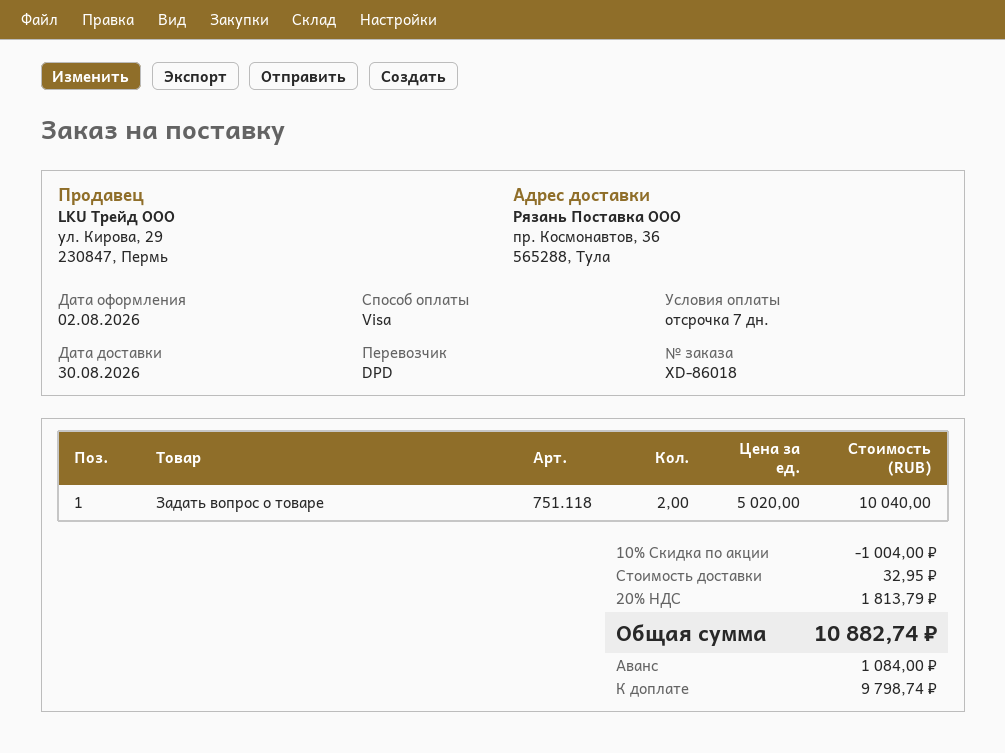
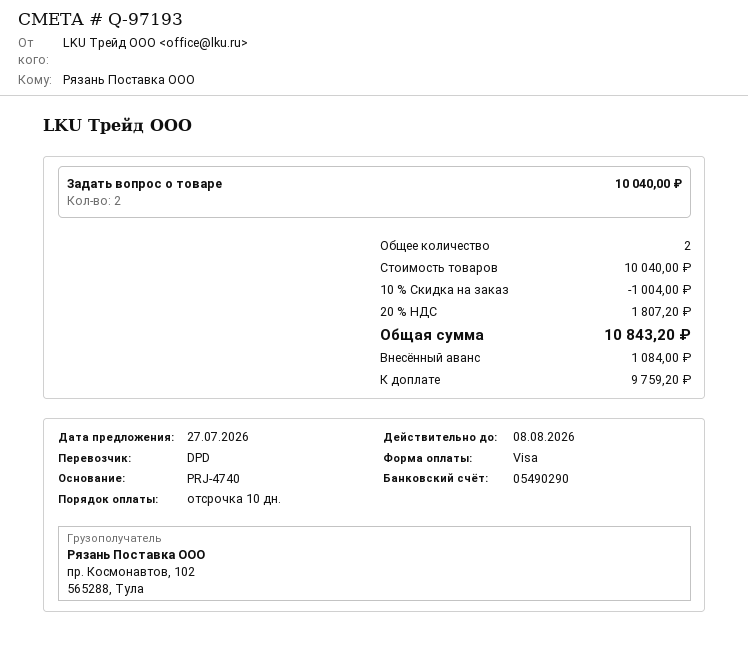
payment terms: 7 days -> 10 days
ship to: пр. Космонавтов, 36, 565288, Тула -> пр. Космонавтов, 102, 565288, Тула
shipping: 32.95 -> none
tax: 20% = 1813.79 -> 20% = 1807.20
total: 10882.74 -> 10843.20
balance: 9798.74 -> 9759.20

